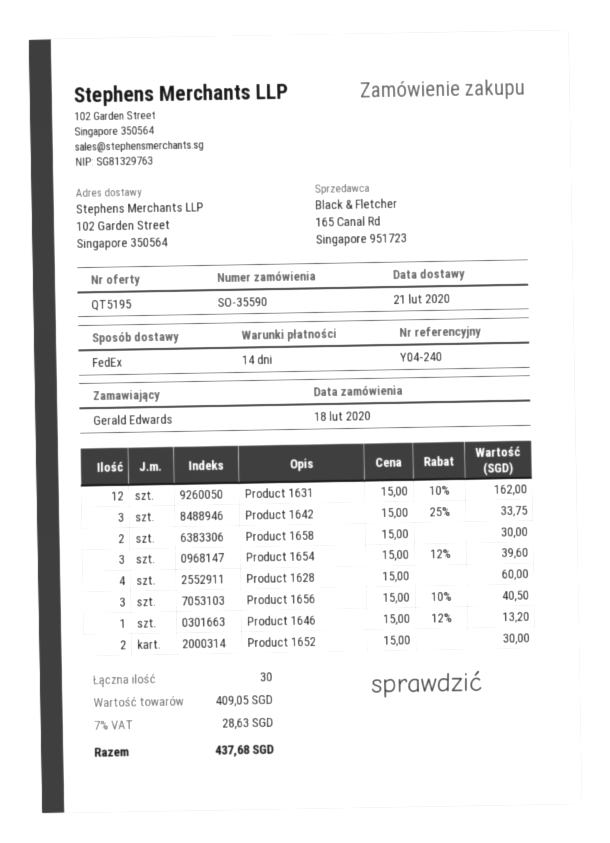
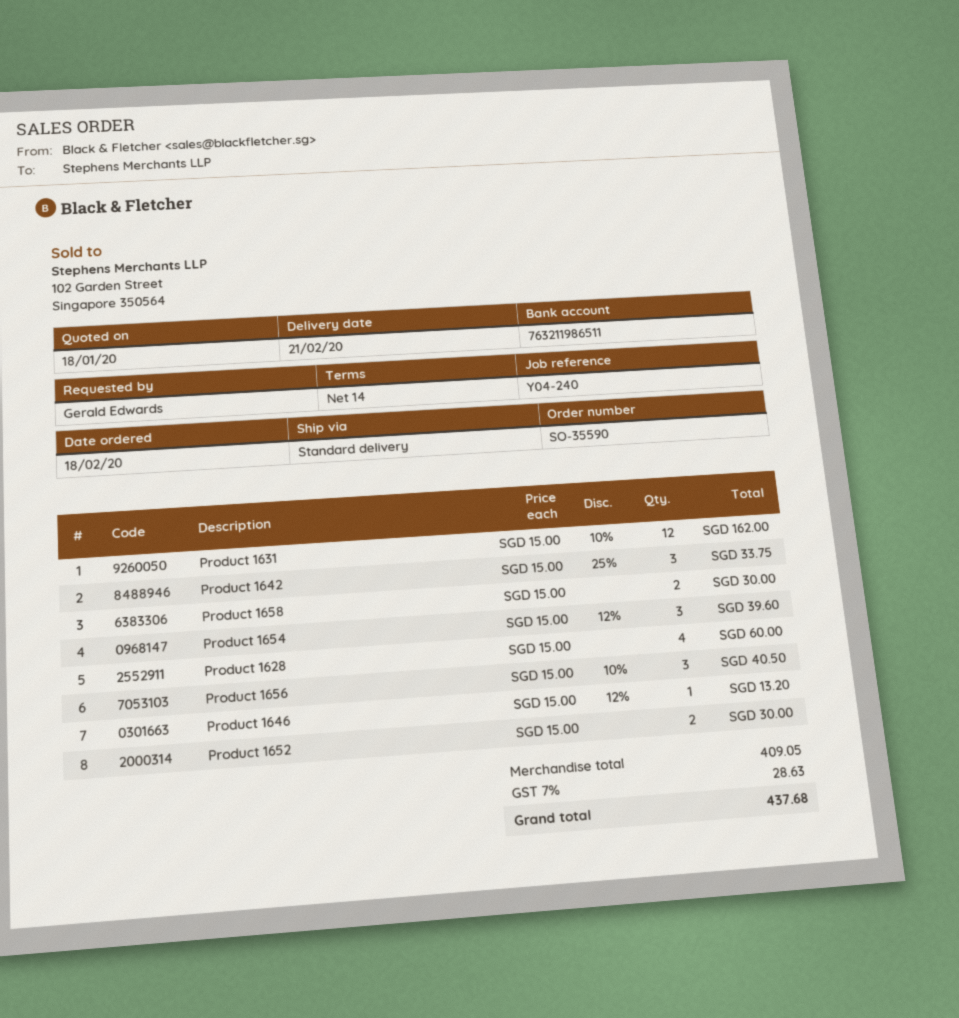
shipping method: FedEx -> standard

